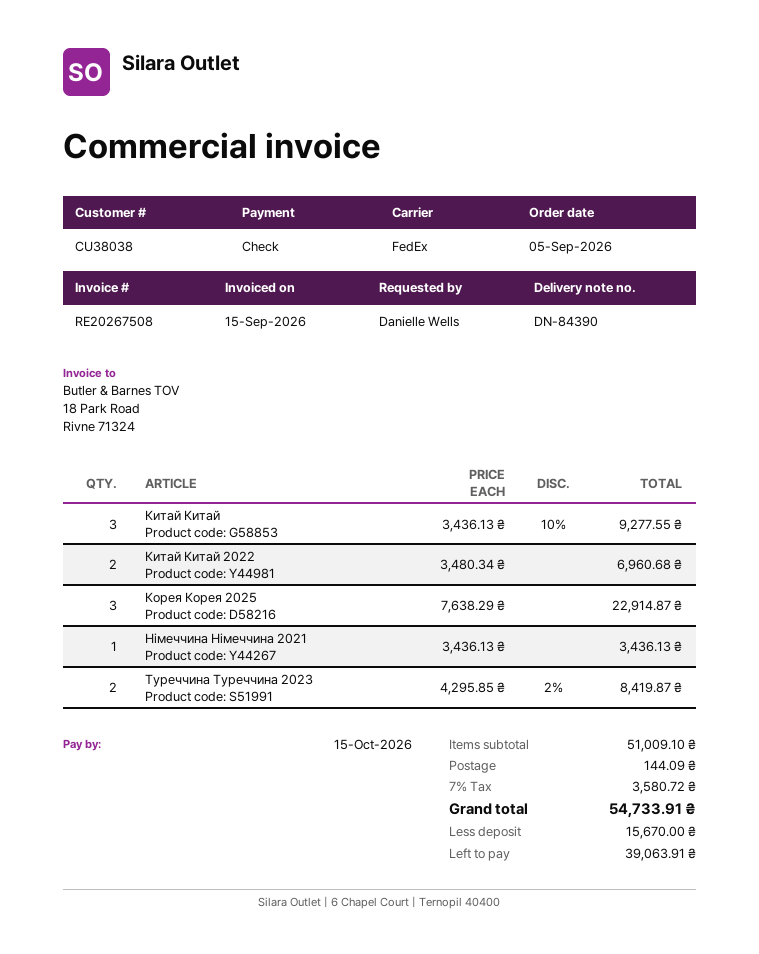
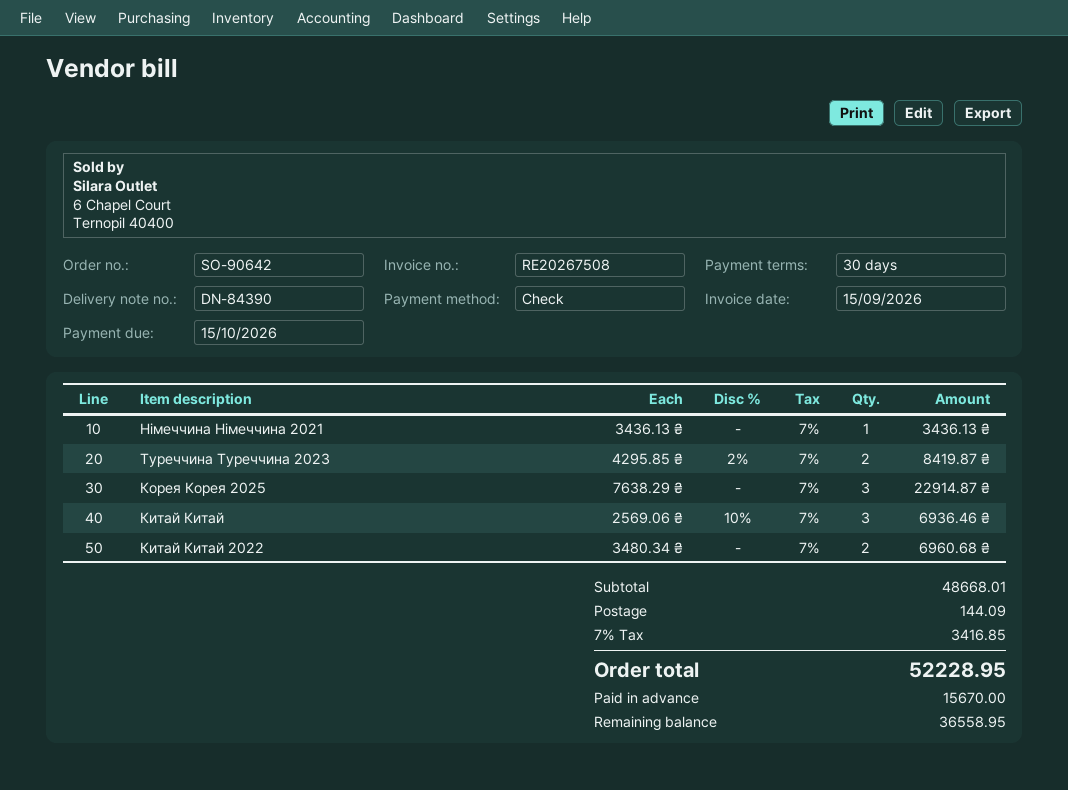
Китай Китай: 3 x 3436.13 - 10% = 9277.55 -> 3 x 2569.06 - 10% = 6936.46
subtotal: 51009.10 -> 48668.01
tax: 7% = 3580.72 -> 7% = 3416.85
total: 54733.91 -> 52228.95
balance: 39063.91 -> 36558.95

